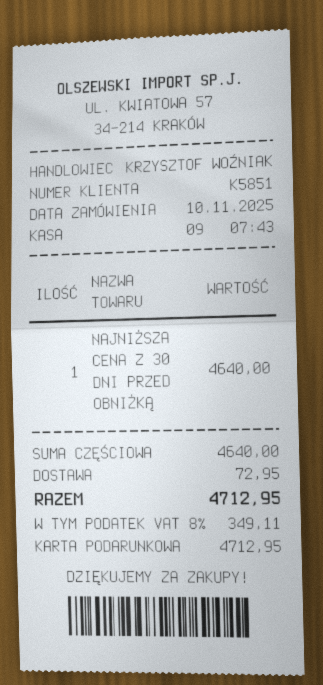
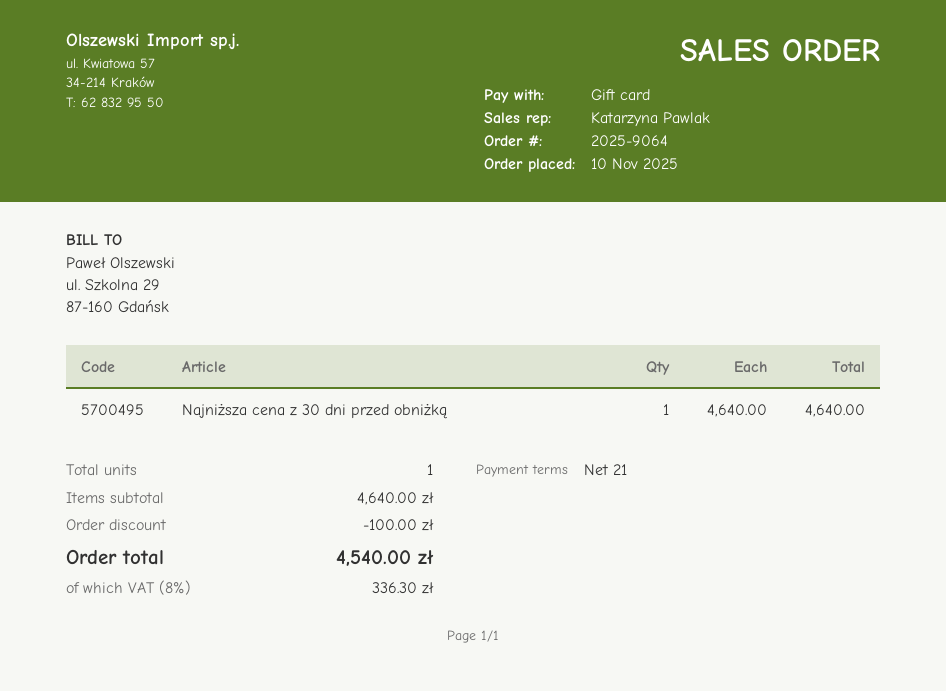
sales rep: KRZYSZTOF WOŹNIAK -> Katarzyna Pawlak
discount: none -> 100.00
shipping: 72.95 -> none
tax: 8% = 349.11 -> 8% = 336.30
total: 4712.95 -> 4540.00

